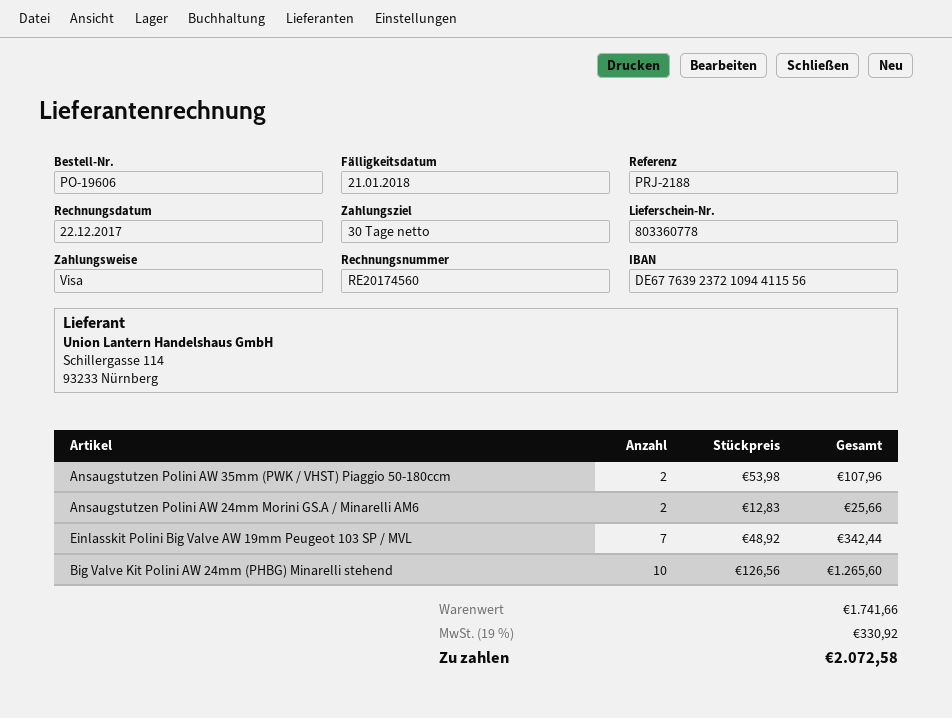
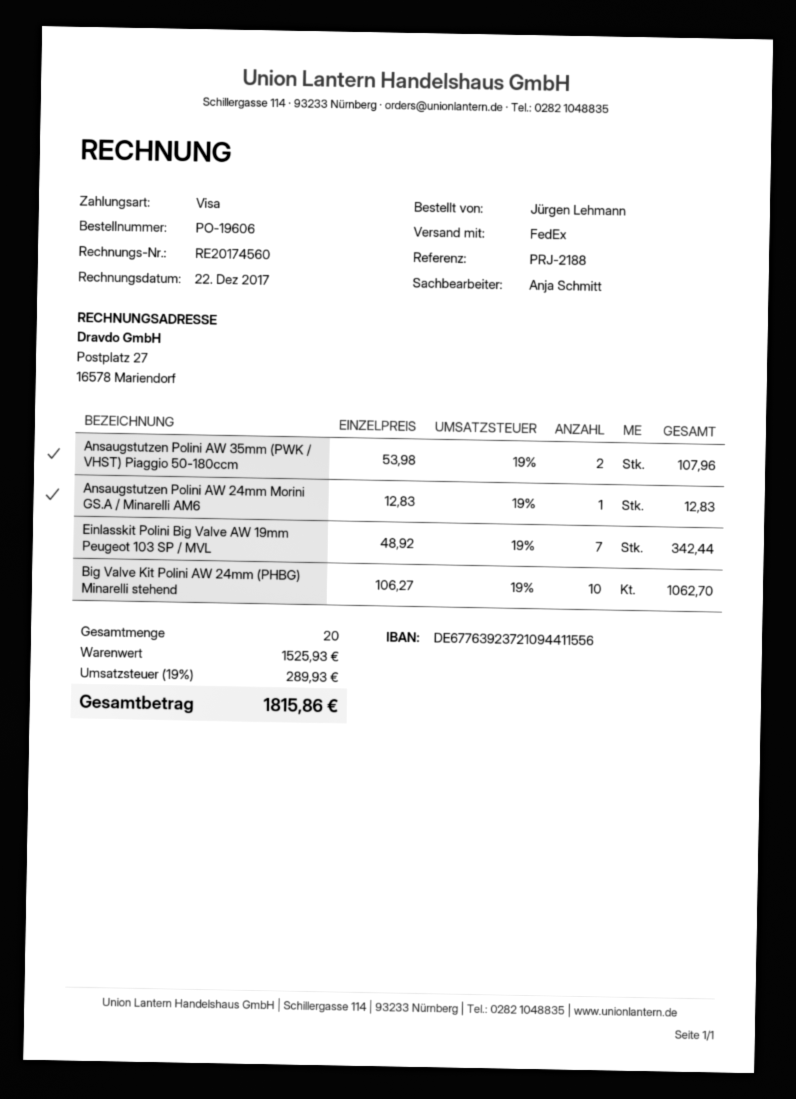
Ansaugstutzen Polini AW 24mm Morini GS.A / Minarelli AM6: 2 x 12.83 = 25.66 -> 1 x 12.83 = 12.83
Big Valve Kit Polini AW 24mm (PHBG) Minarelli stehend: 10 x 126.56 = 1265.60 -> 10 x 106.27 = 1062.70
subtotal: 1741.66 -> 1525.93
tax: 19% = 330.92 -> 19% = 289.93
total: 2072.58 -> 1815.86

